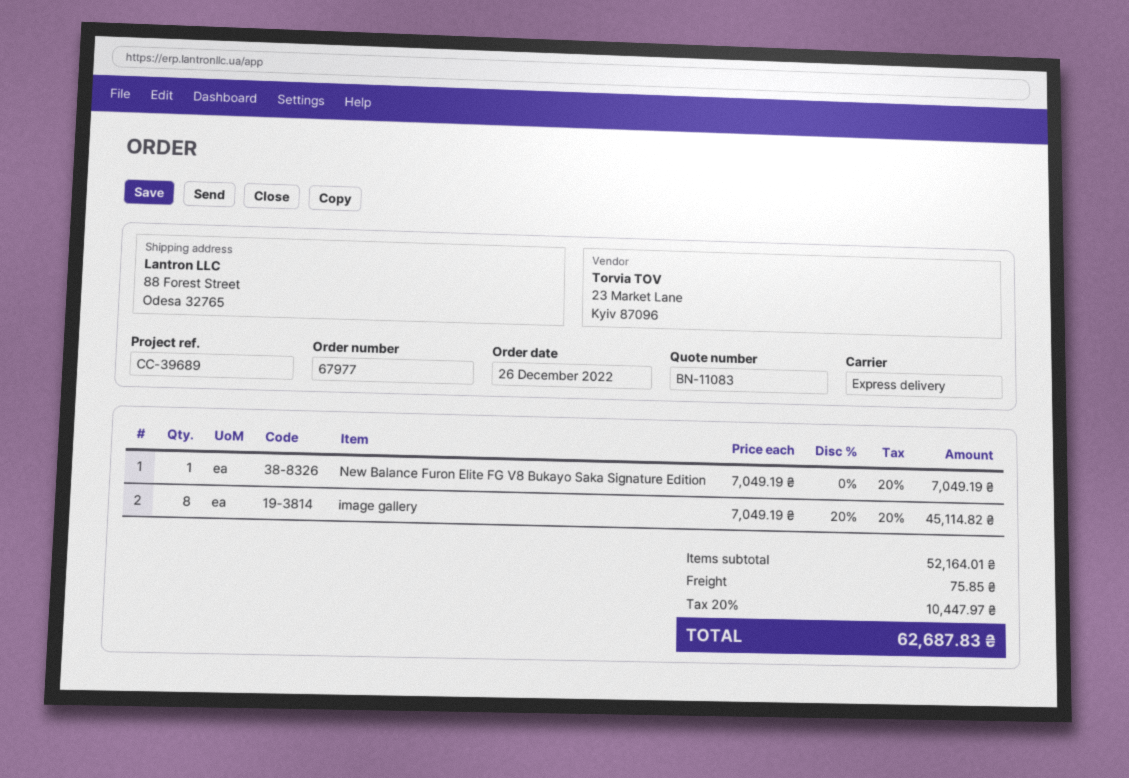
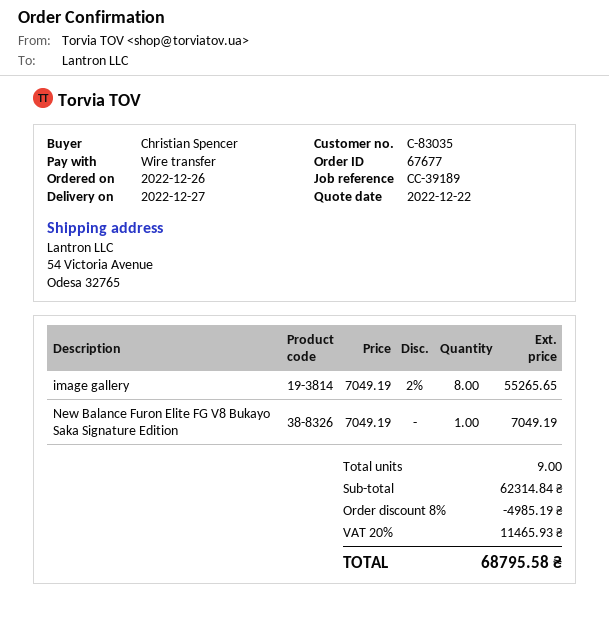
order number: 67977 -> 67677
reference: CC-39689 -> CC-39189
ship to: 88 Forest Street, Odesa 32765 -> 54 Victoria Avenue, Odesa 32765
image gallery: 8 x 7049.19 - 20% = 45114.82 -> 8 x 7049.19 - 2% = 55265.65
subtotal: 52164.01 -> 62314.84
discount: none -> 8% = 4985.19
shipping: 75.85 -> none
tax: 20% = 10447.97 -> 20% = 11465.93
total: 62687.83 -> 68795.58

